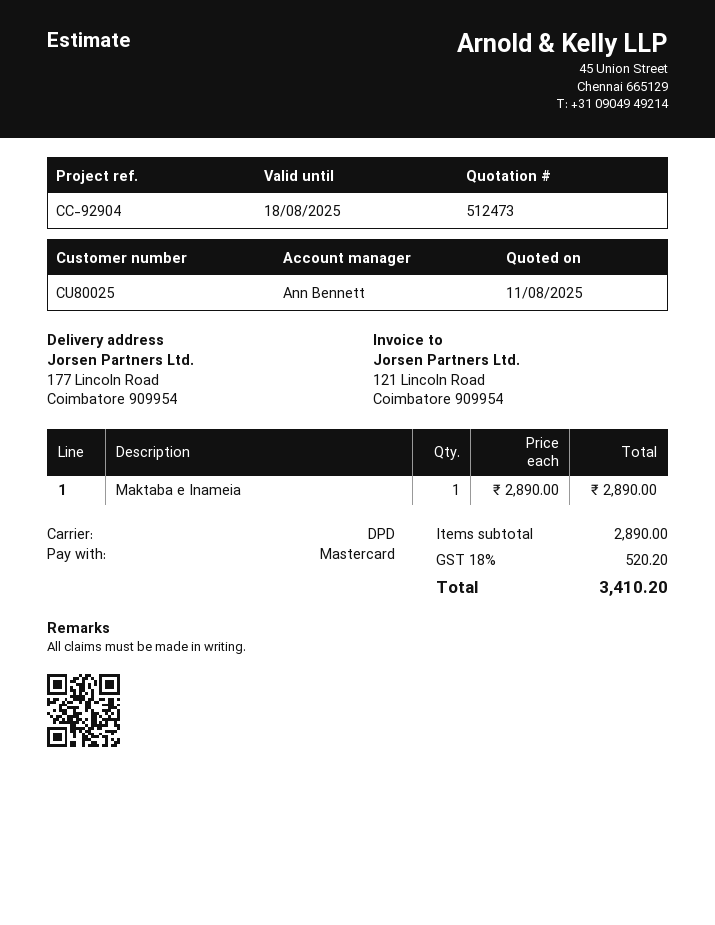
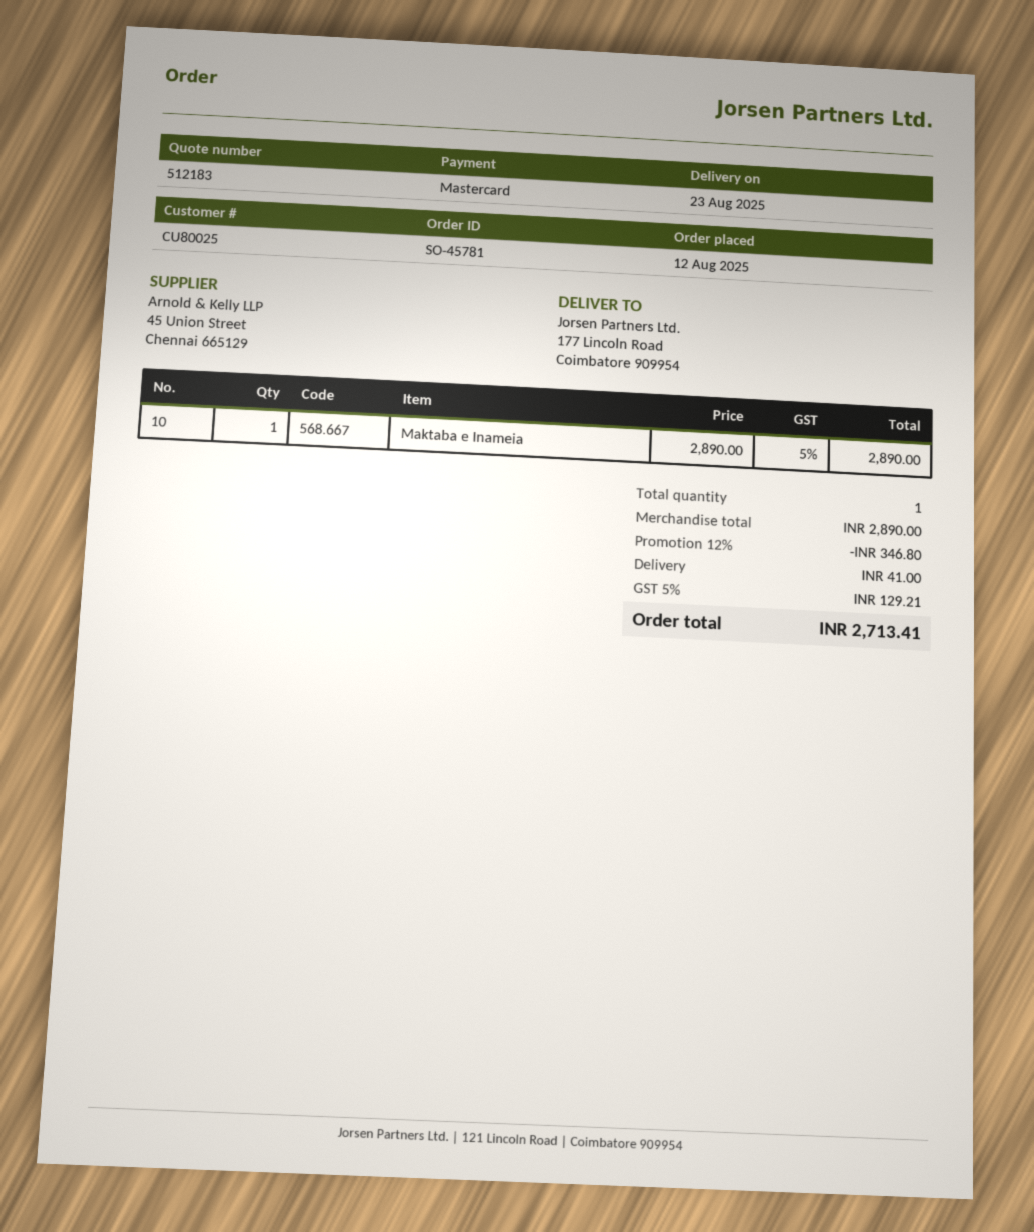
quote number: 512473 -> 512183
discount: none -> 12% = 346.80
shipping: none -> 41.00
tax: 18% = 520.20 -> 5% = 129.21
total: 3410.20 -> 2713.41

